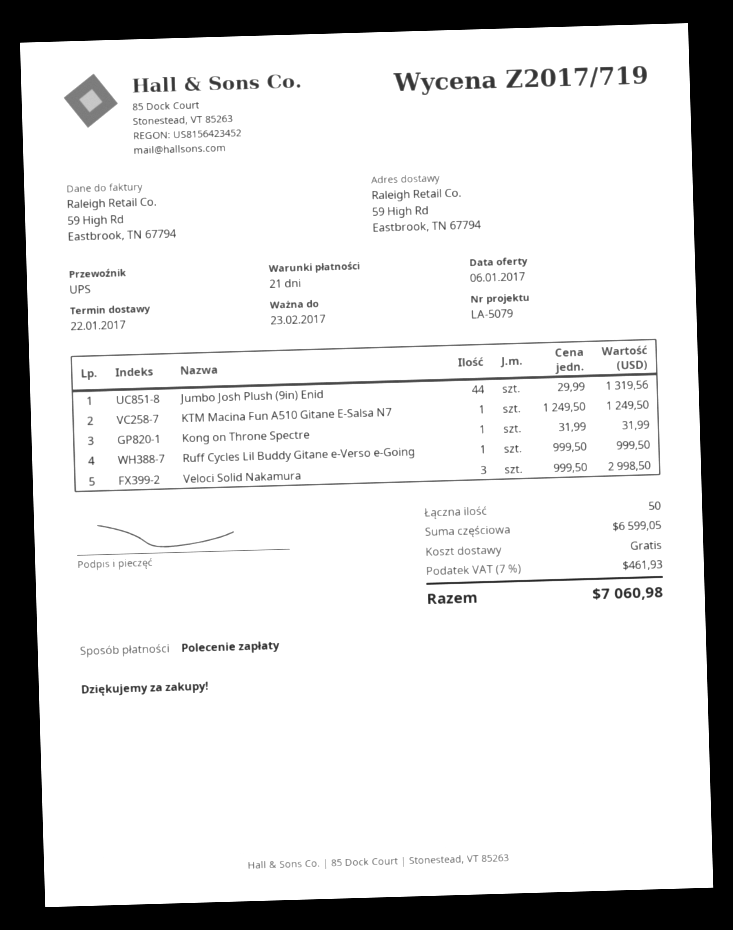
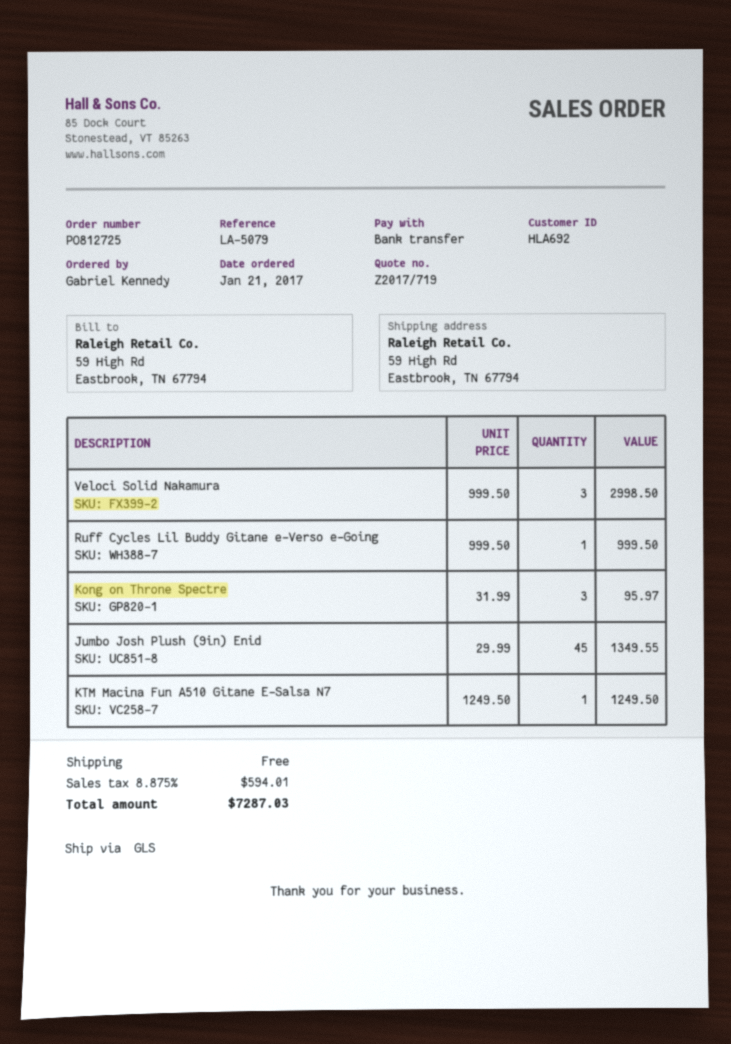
payment method: direct debit -> bank transfer
shipping method: UPS -> GLS
Jumbo Josh Plush (9in) Enid: 44 x 29.99 = 1319.56 -> 45 x 29.99 = 1349.55
Kong on Throne Spectre: 1 x 31.99 = 31.99 -> 3 x 31.99 = 95.97
tax: 7% = 461.93 -> 8.875% = 594.01
total: 7060.98 -> 7287.03

